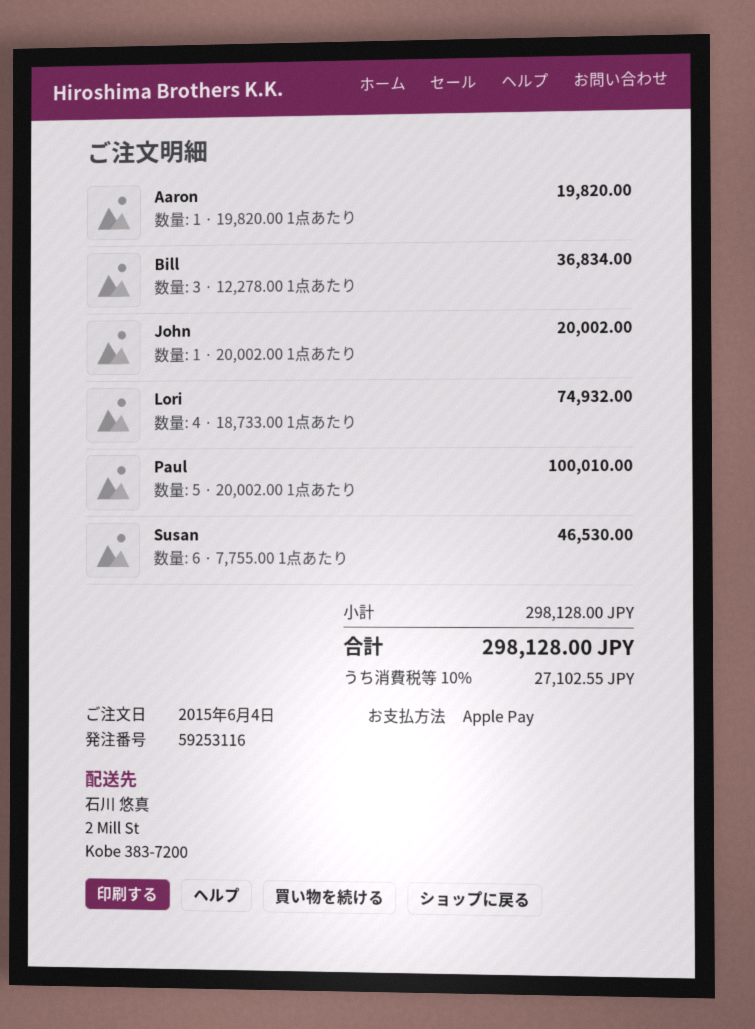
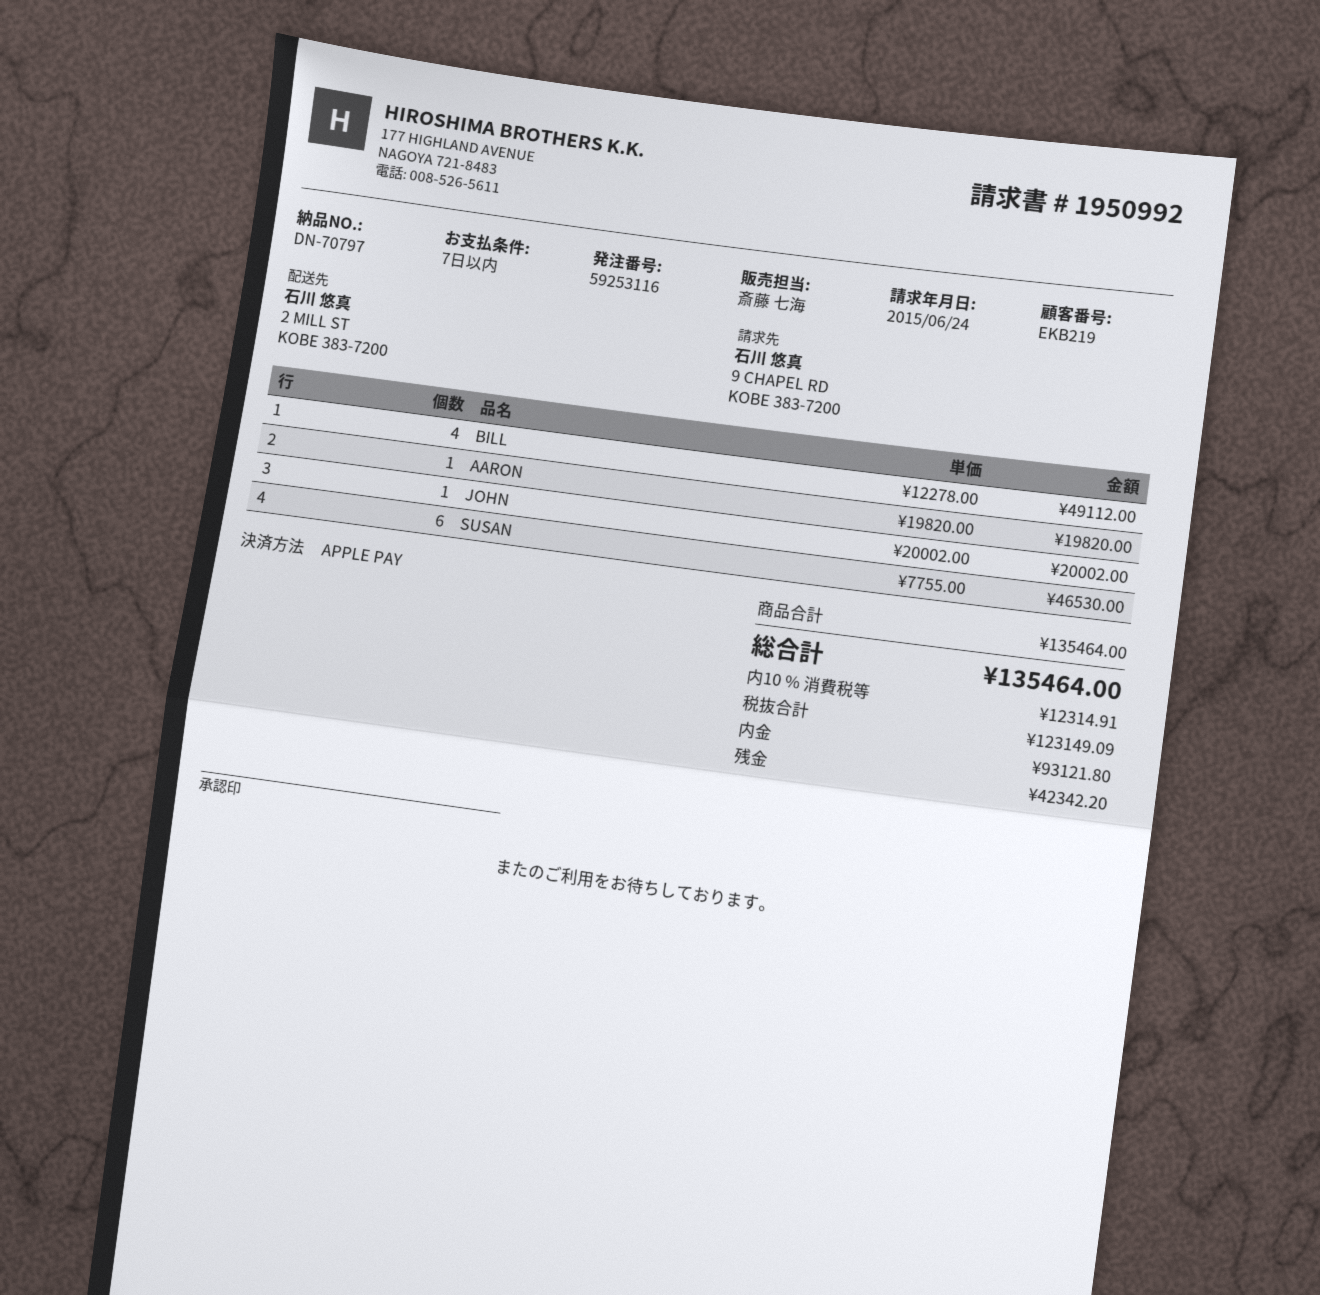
Bill: 3 x 12278.00 = 36834.00 -> 4 x 12278.00 = 49112.00
Lori: 4 x 18733.00 = 74932.00 -> none
Paul: 5 x 20002.00 = 100010.00 -> none
subtotal: 298128.00 -> 135464.00
tax: 10% = 27102.55 -> 10% = 12314.91
total: 298128.00 -> 135464.00

